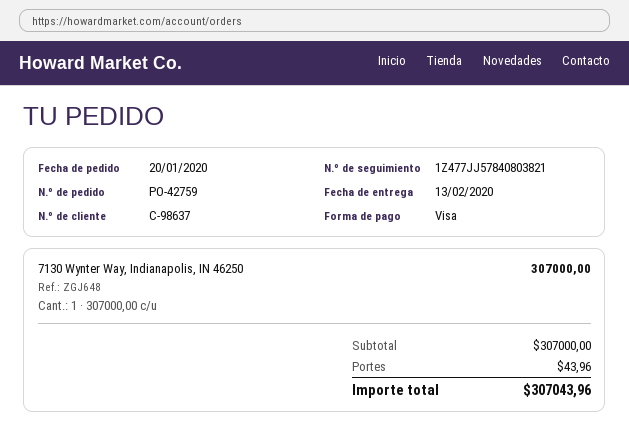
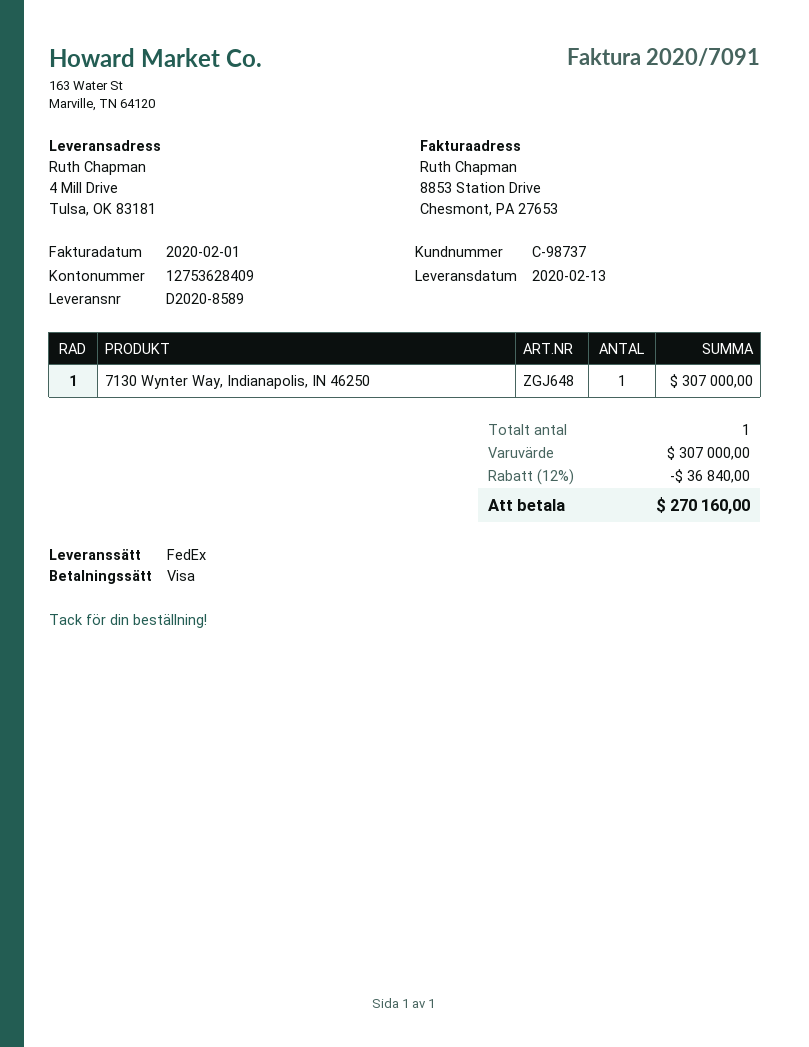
customer number: C-98637 -> C-98737
discount: none -> 12% = 36840.00
shipping: 43.96 -> none
total: 307043.96 -> 270160.00

